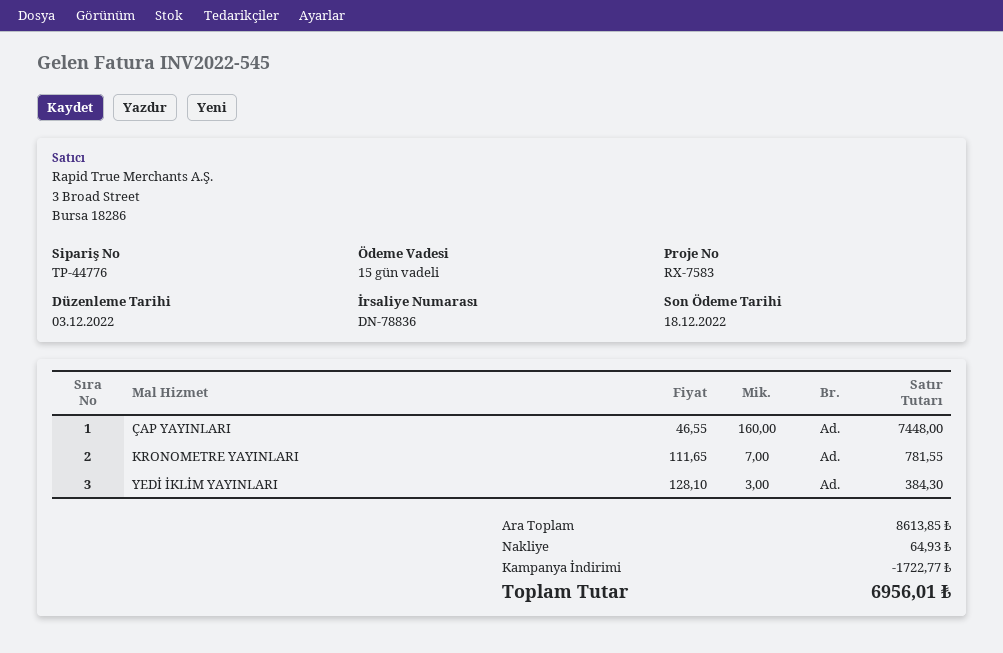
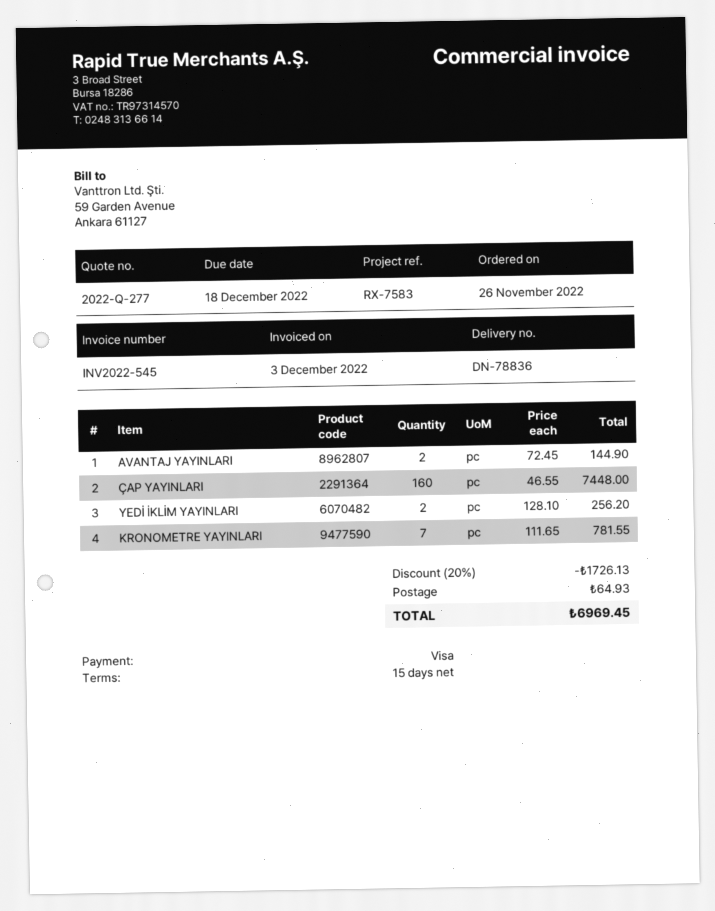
YEDİ İKLİM YAYINLARI: 3 x 128.10 = 384.30 -> 2 x 128.10 = 256.20
AVANTAJ YAYINLARI: none -> 2 x 72.45 = 144.90
discount: 1722.77 -> 1726.13
total: 6956.01 -> 6969.45

